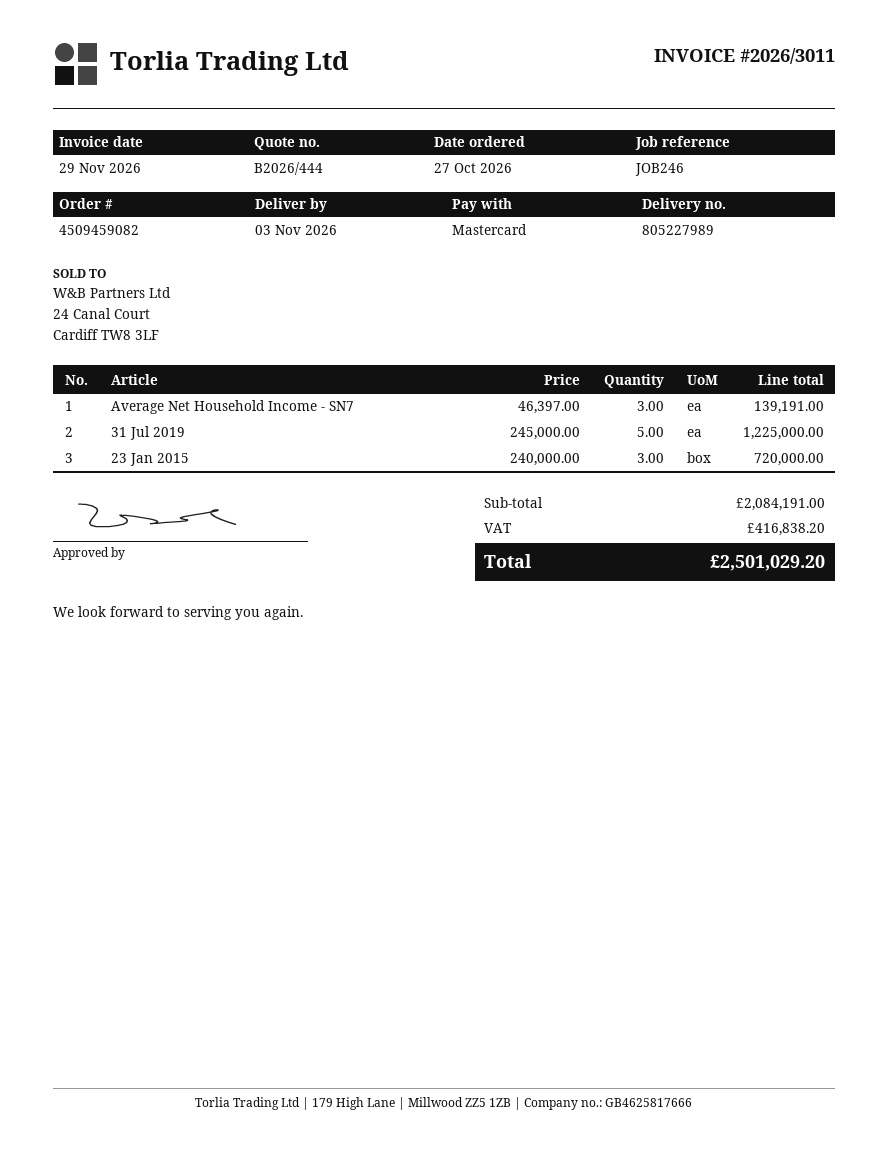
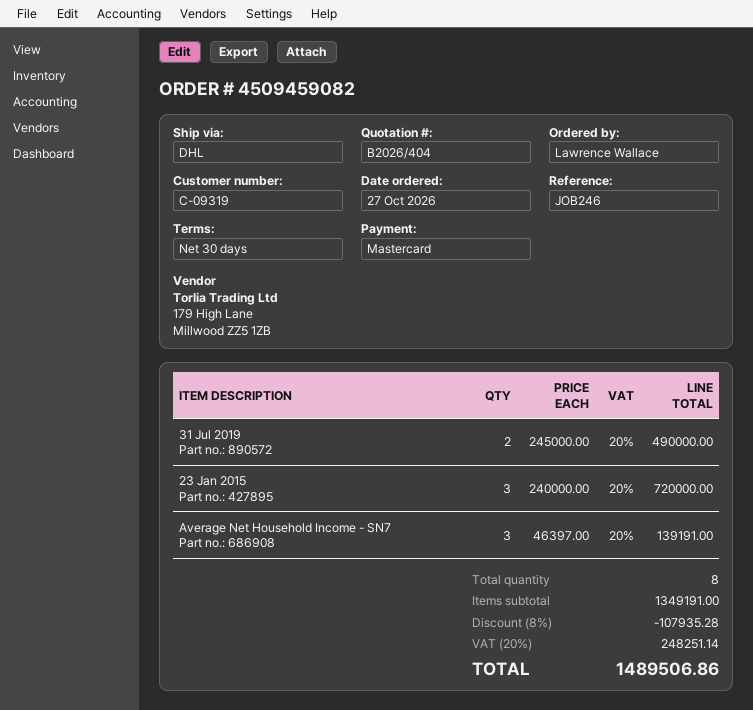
quote number: B2026/444 -> B2026/404
31 Jul 2019: 5 x 245000.00 = 1225000.00 -> 2 x 245000.00 = 490000.00
subtotal: 2084191.00 -> 1349191.00
discount: none -> 8% = 107935.28
tax: 416838.20 -> 248251.14
total: 2501029.20 -> 1489506.86

